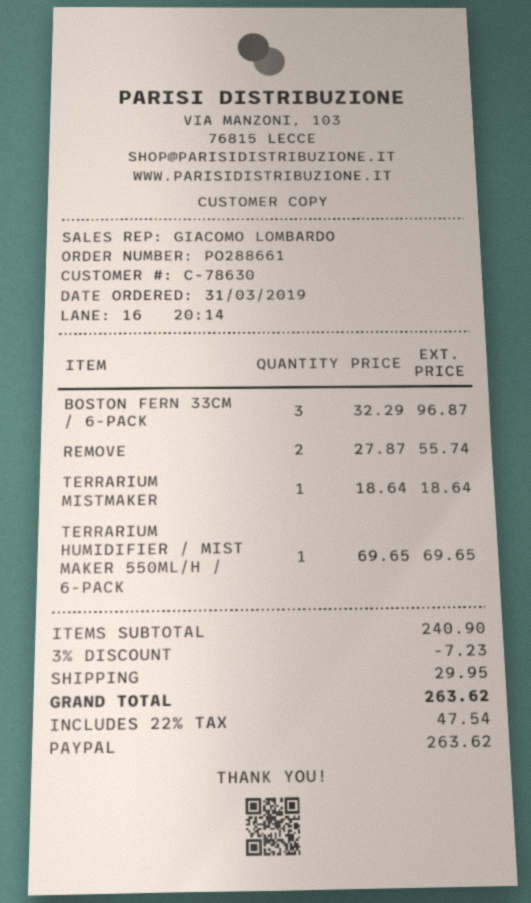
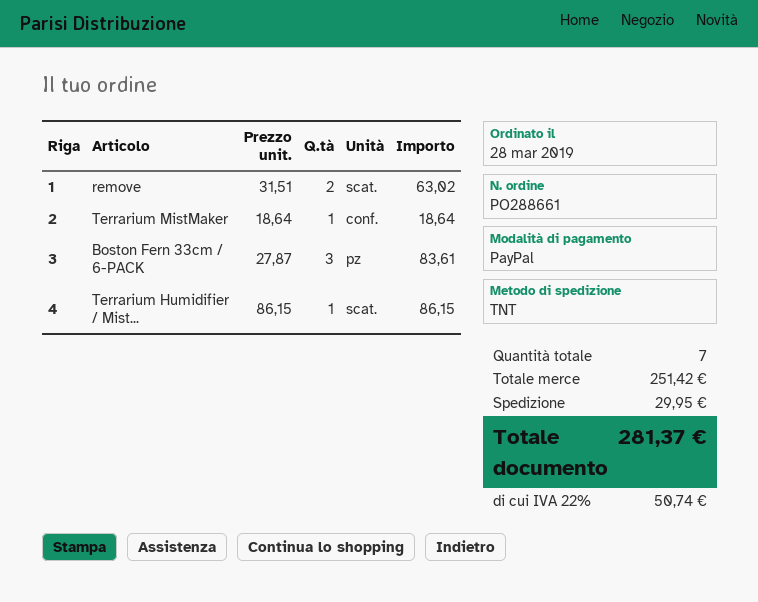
order date: 2019-03-31 -> 2019-03-28
BOSTON FERN 33CM / 6-PACK: 3 x 32.29 = 96.87 -> 3 x 27.87 = 83.61
REMOVE: 2 x 27.87 = 55.74 -> 2 x 31.51 = 63.02
TERRARIUM HUMIDIFIER / MIST MAKER 550ML/H / 6-PACK: 1 x 69.65 = 69.65 -> 1 x 86.15 = 86.15
subtotal: 240.90 -> 251.42
discount: 3% = 7.23 -> none
tax: 22% = 47.54 -> 22% = 50.74
total: 263.62 -> 281.37

